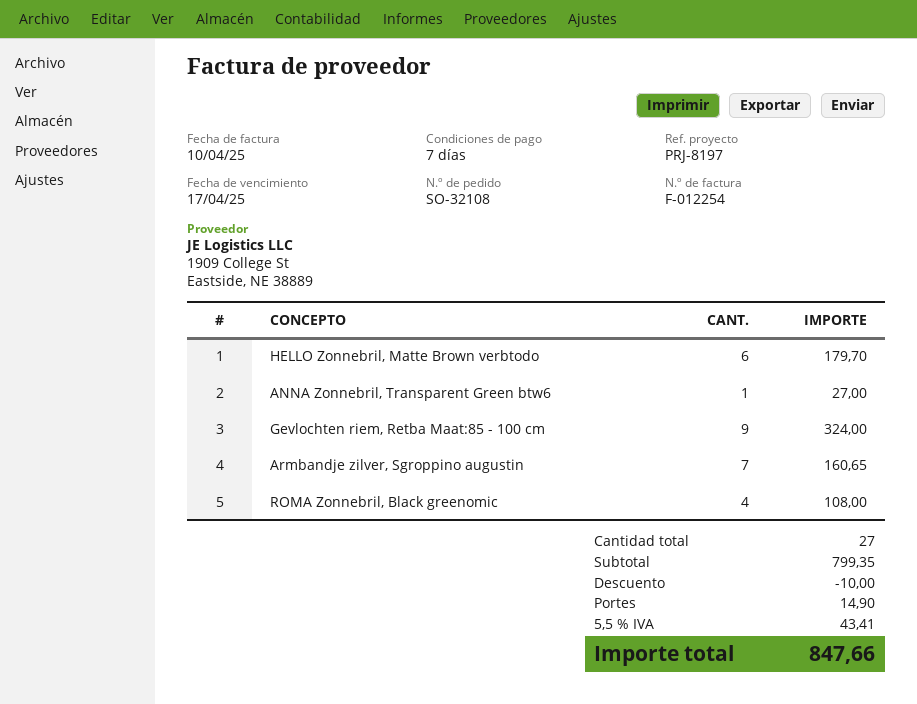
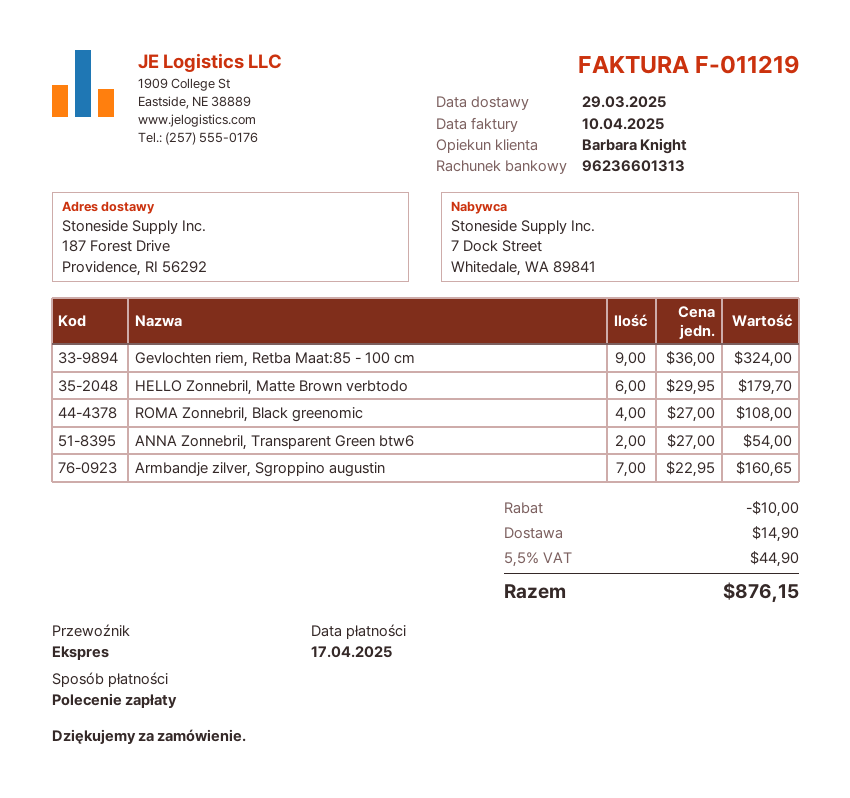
invoice number: F-012254 -> F-011219
ANNA Zonnebril, Transparent Green btw6: 1 for 27.00 -> 2 for 54.00
tax: 5.5% = 43.41 -> 5.5% = 44.90
total: 847.66 -> 876.15

